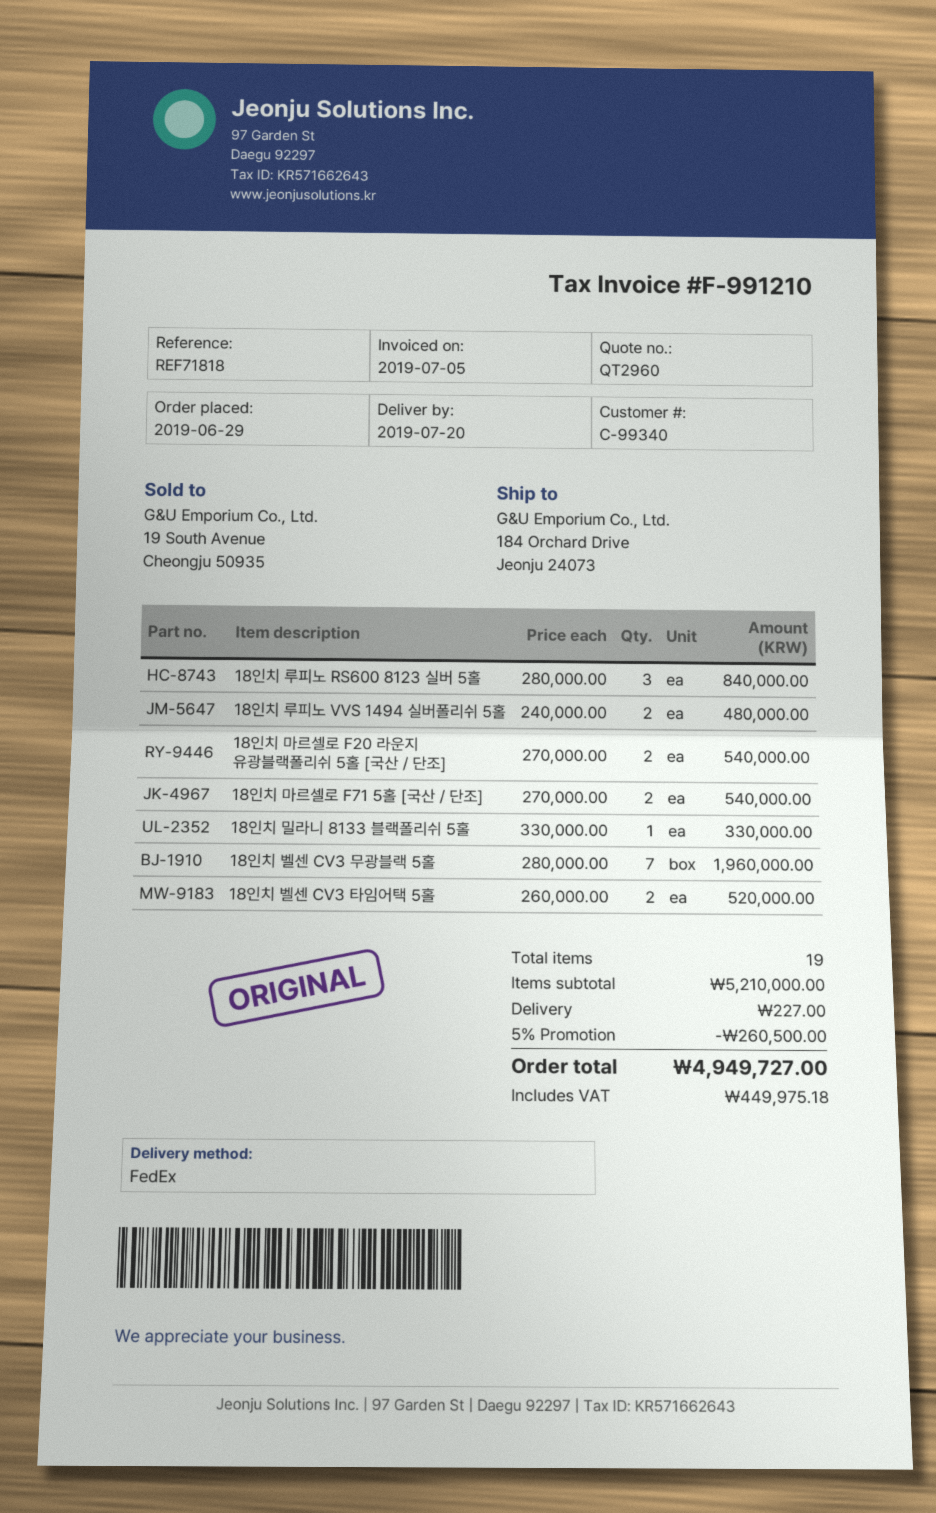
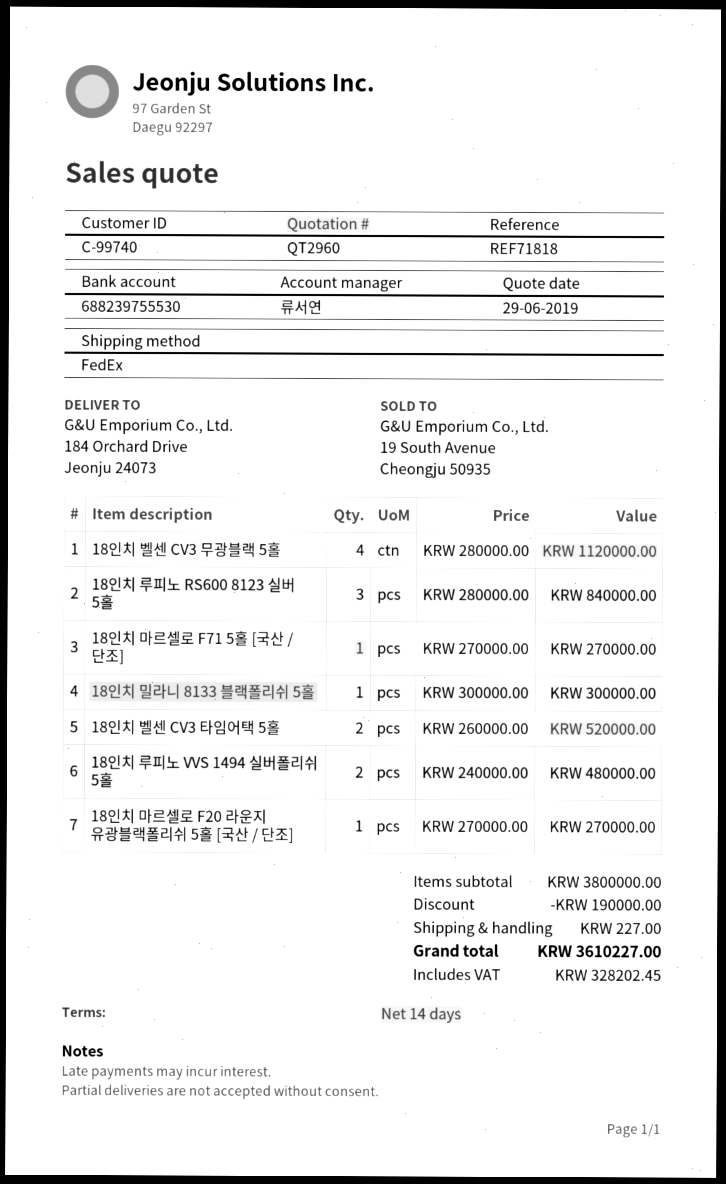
customer number: C-99340 -> C-99740
18인치 마르셀로 F20 라운지 유광블랙폴리쉬 5홀 [국산 / 단조]: 2 x 270000.00 = 540000.00 -> 1 x 270000.00 = 270000.00
18인치 마르셀로 F71 5홀 [국산 / 단조]: 2 x 270000.00 = 540000.00 -> 1 x 270000.00 = 270000.00
18인치 밀라니 8133 블랙폴리쉬 5홀: 1 x 330000.00 = 330000.00 -> 1 x 300000.00 = 300000.00
18인치 벨센 CV3 무광블랙 5홀: 7 x 280000.00 = 1960000.00 -> 4 x 280000.00 = 1120000.00
subtotal: 5210000.00 -> 3800000.00
discount: 260500.00 -> 190000.00
tax: 449975.18 -> 328202.45
total: 4949727.00 -> 3610227.00

